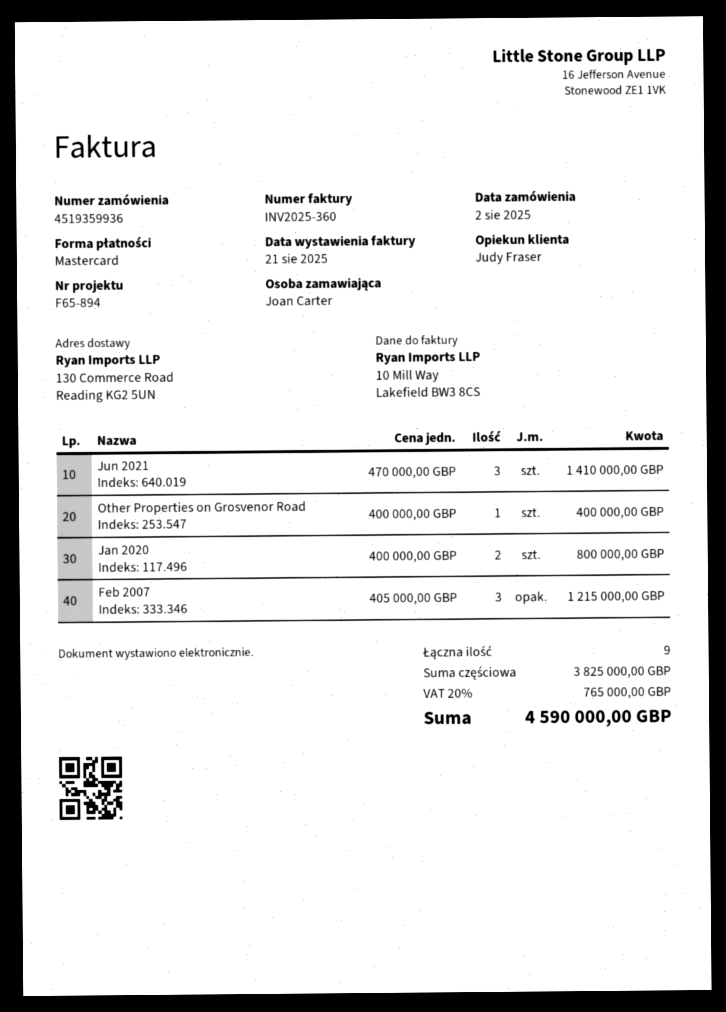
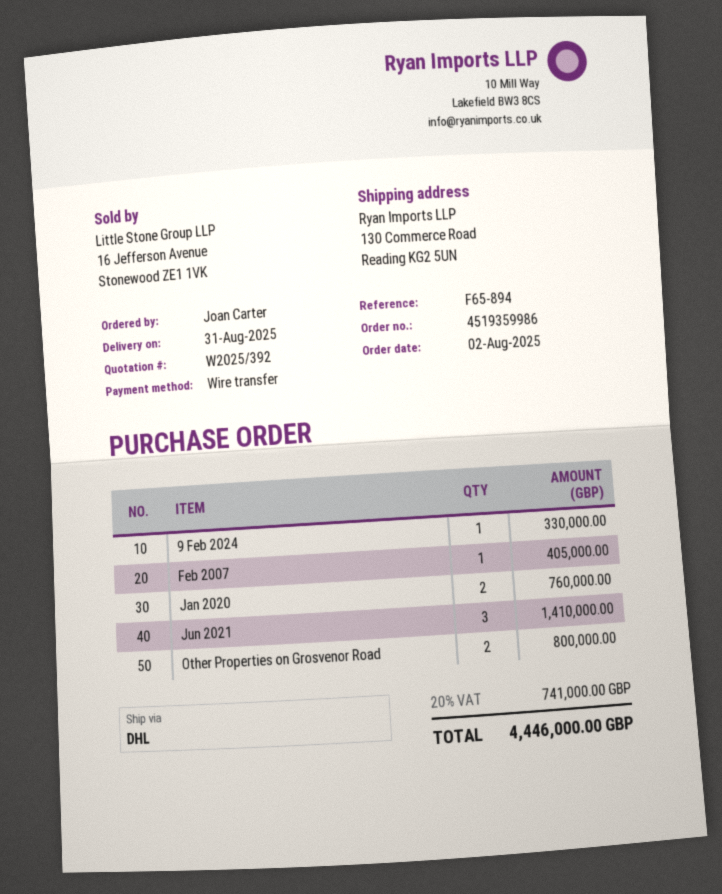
order number: 4519359936 -> 4519359986
payment method: Mastercard -> bank transfer
Other Properties on Grosvenor Road: 1 for 400000.00 -> 2 for 800000.00
Jan 2020: 2 for 800000.00 -> 2 for 760000.00
Feb 2007: 3 for 1215000.00 -> 1 for 405000.00
9 Feb 2024: none -> 1 for 330000.00
tax: 20% = 765000.00 -> 20% = 741000.00
total: 4590000.00 -> 4446000.00

